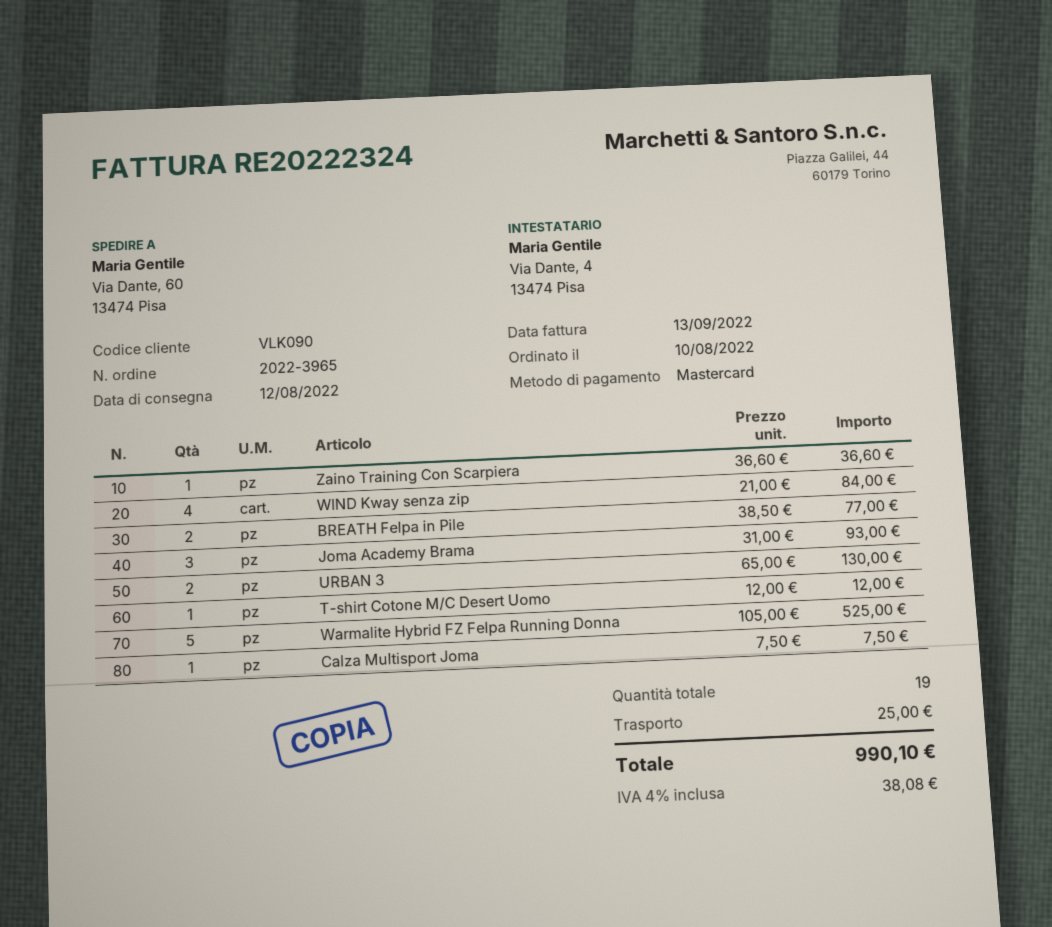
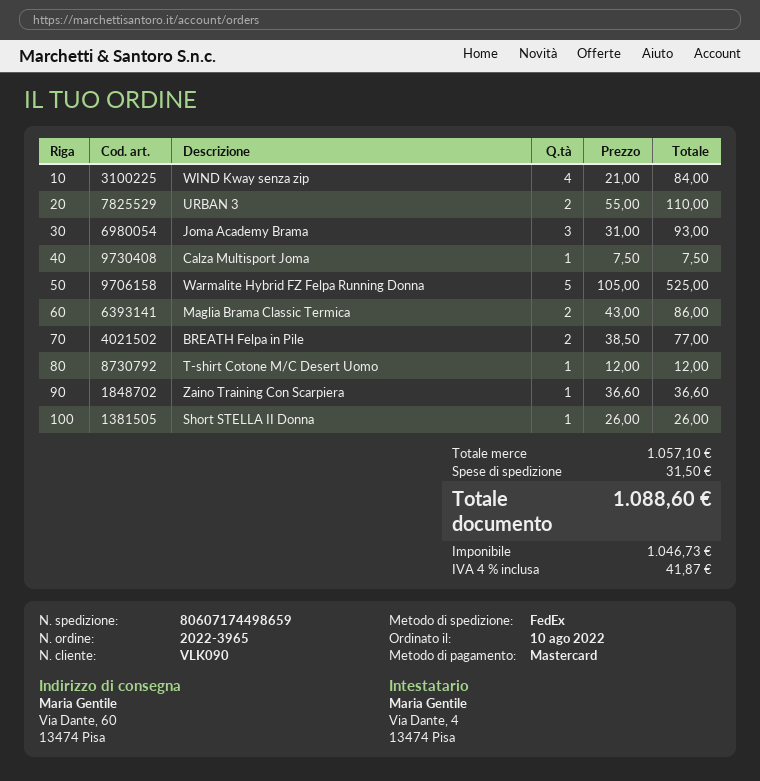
URBAN 3: 2 x 65.00 = 130.00 -> 2 x 55.00 = 110.00
Maglia Brama Classic Termica: none -> 2 x 43.00 = 86.00
Short STELLA II Donna: none -> 1 x 26.00 = 26.00
shipping: 25.00 -> 31.50
tax: 4% = 38.08 -> 4% = 41.87
total: 990.10 -> 1088.60

